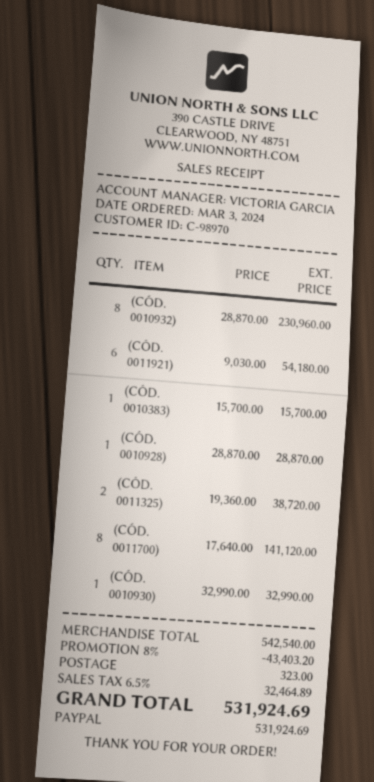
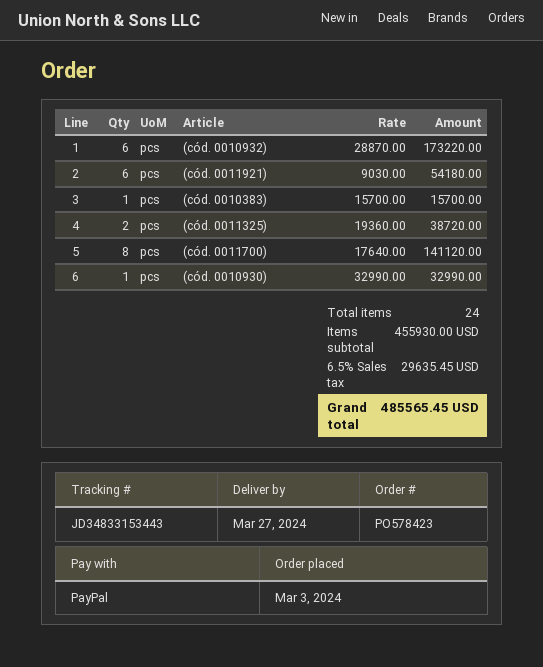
(CÓD. 0010932): 8 x 28870.00 = 230960.00 -> 6 x 28870.00 = 173220.00
(CÓD. 0010928): 1 x 28870.00 = 28870.00 -> none
subtotal: 542540.00 -> 455930.00
discount: 8% = 43403.20 -> none
shipping: 323.00 -> none
tax: 6.5% = 32464.89 -> 6.5% = 29635.45
total: 531924.69 -> 485565.45

